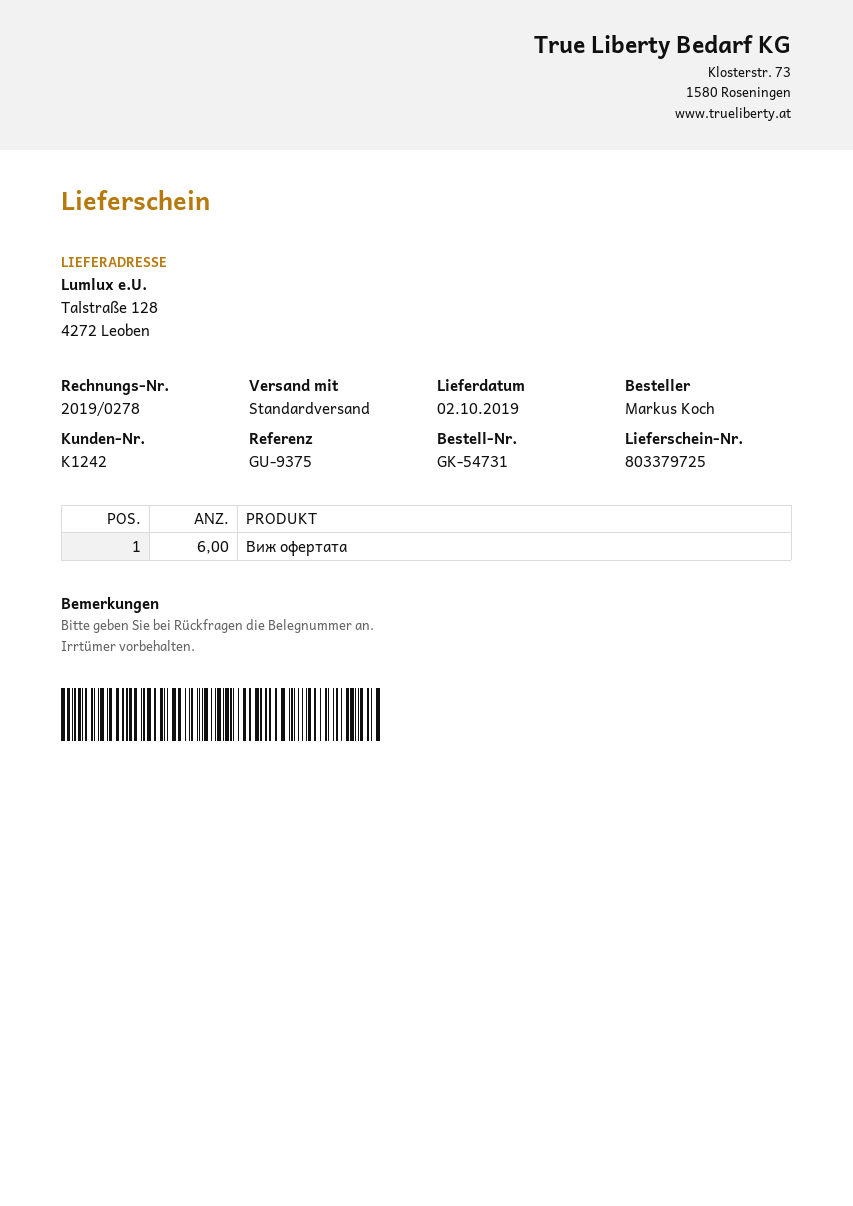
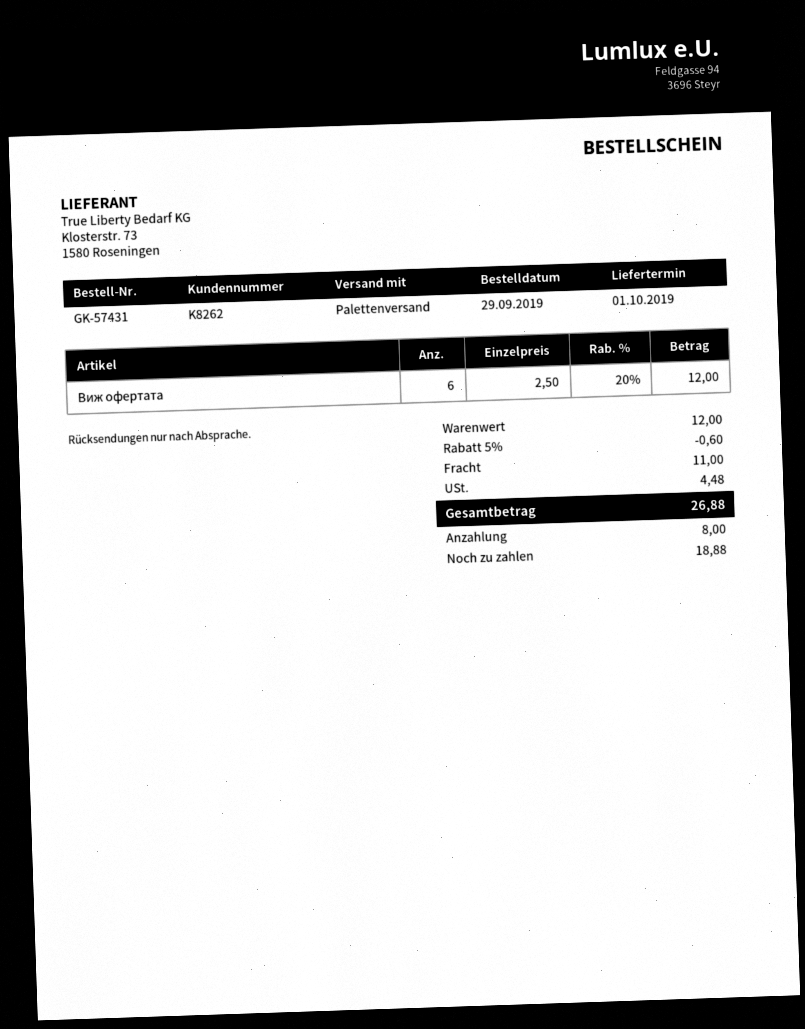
order number: GK-54731 -> GK-57431
delivery date: 2019-10-02 -> 2019-10-01
customer number: K1242 -> K8262
shipping method: standard -> pallet freight

